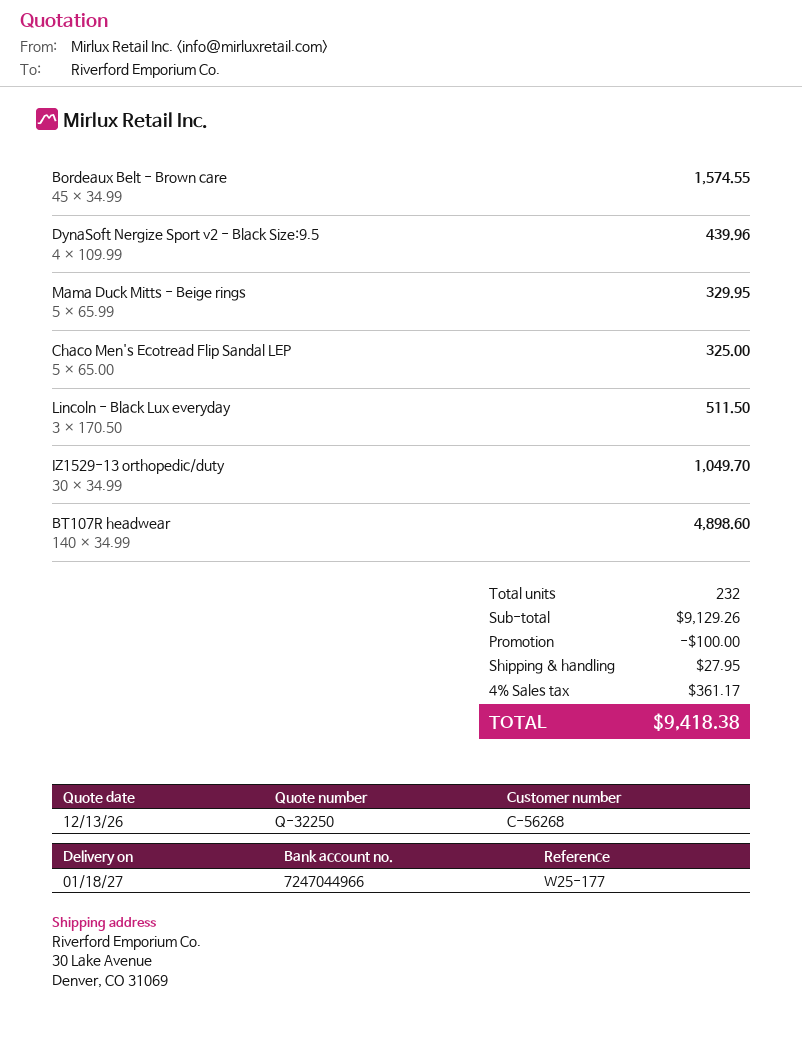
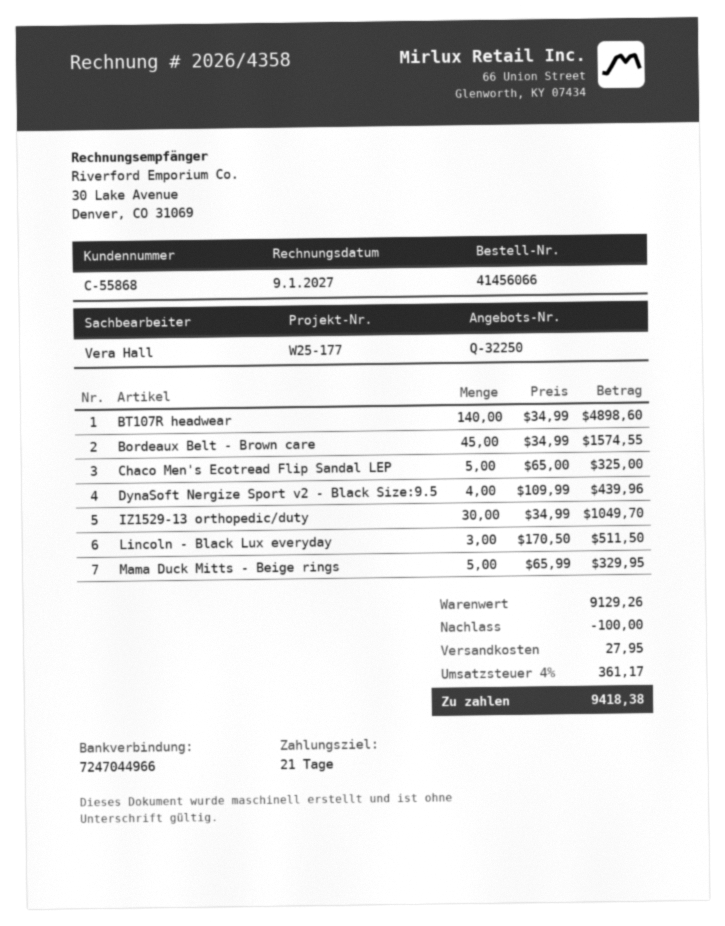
customer number: C-56268 -> C-55868

